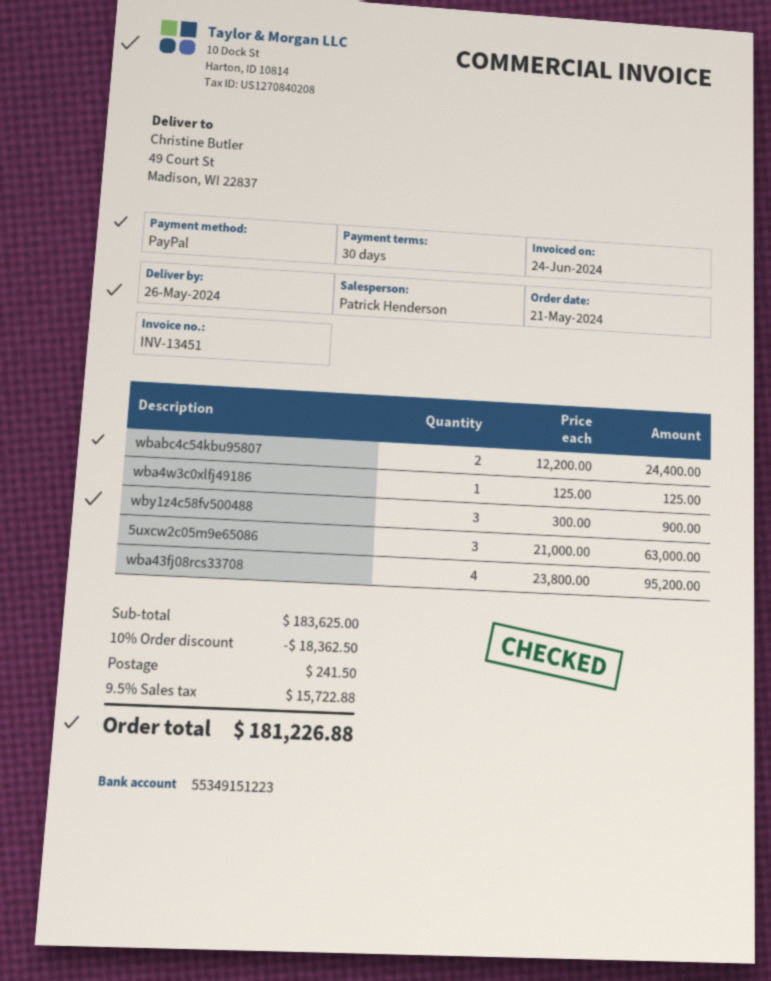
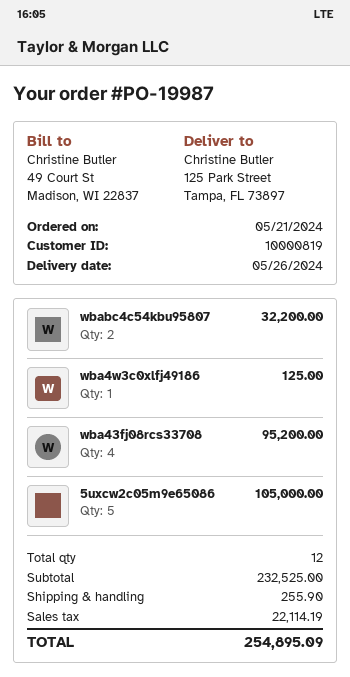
ship to: 49 Court St, Madison, WI 22837 -> 125 Park Street, Tampa, FL 73897
wbabc4c54kbu95807: 2 for 24400.00 -> 2 for 32200.00
wby1z4c58fv500488: 3 for 900.00 -> none
5uxcw2c05m9e65086: 3 for 63000.00 -> 5 for 105000.00
subtotal: 183625.00 -> 232525.00
discount: 10% = 18362.50 -> none
shipping: 241.50 -> 255.90
tax: 15722.88 -> 22114.19
total: 181226.88 -> 254895.09

